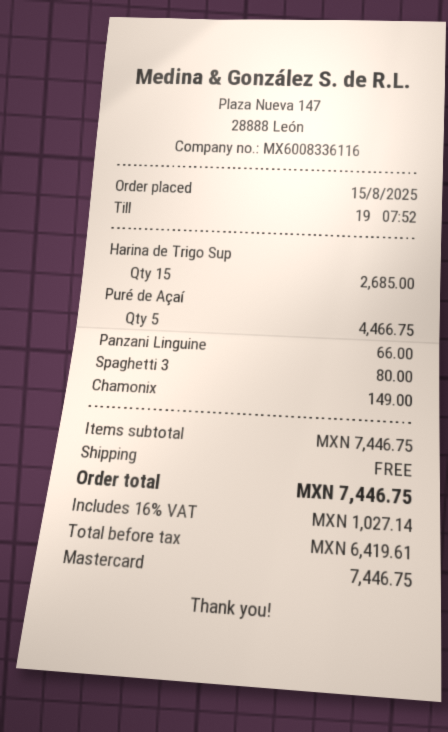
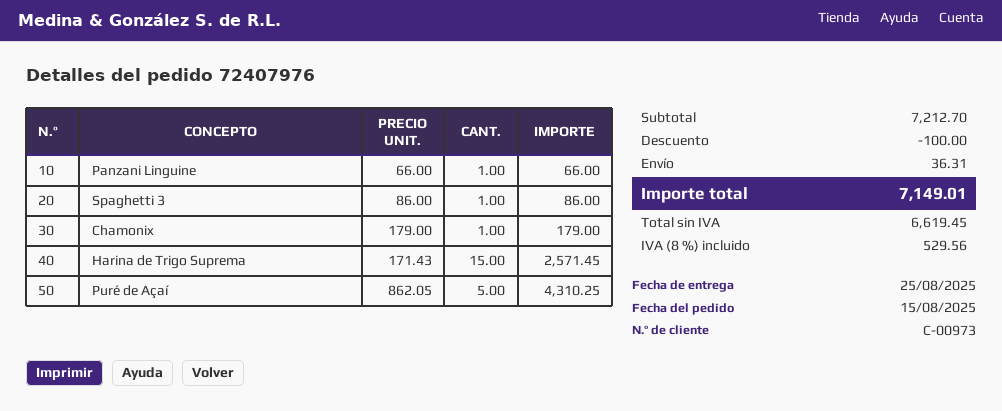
Harina de Trigo Sup: 15 for 2685.00 -> 15 for 2571.45
Puré de Açaí: 5 for 4466.75 -> 5 for 4310.25
Spaghetti 3: 1 for 80.00 -> 1 for 86.00
Chamonix: 1 for 149.00 -> 1 for 179.00
subtotal: 7446.75 -> 7212.70
discount: none -> 100.00
shipping: 0.00 -> 36.31
net: 6419.61 -> 6619.45
tax: 16% = 1027.14 -> 8% = 529.56
total: 7446.75 -> 7149.01

